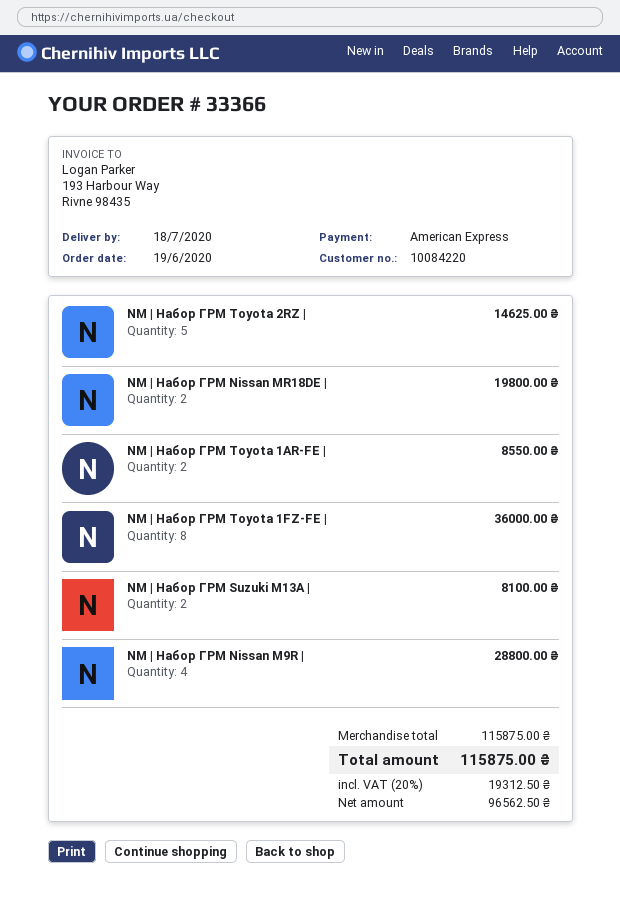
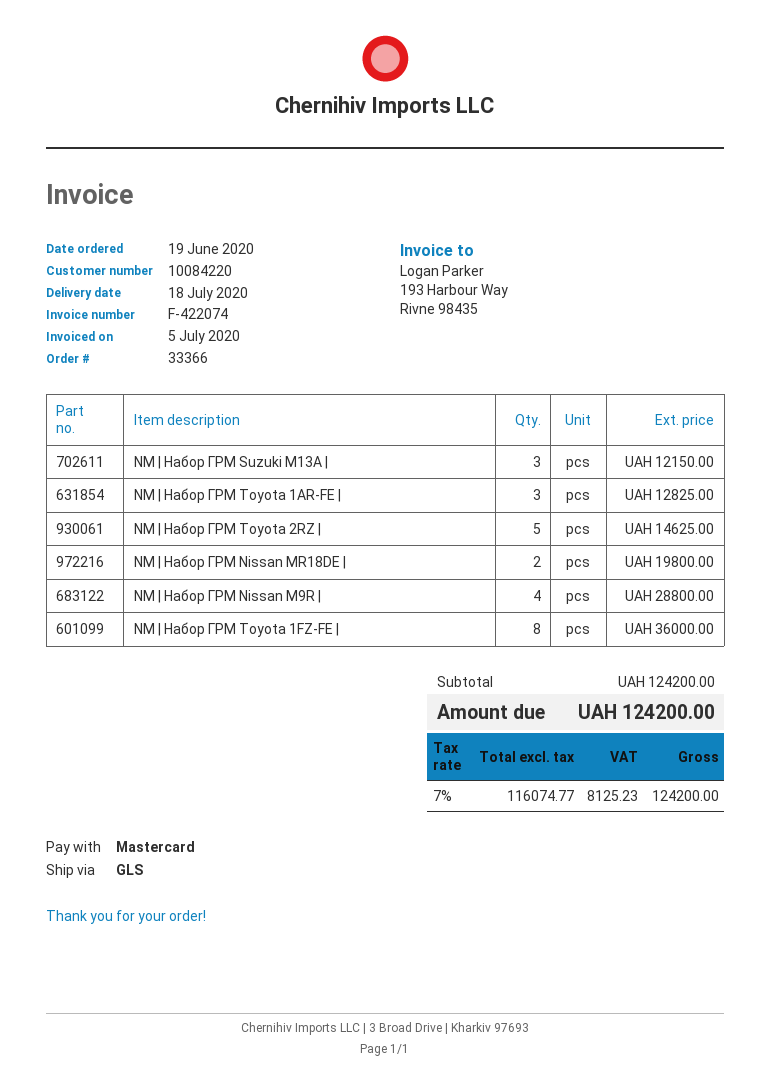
payment method: American Express -> Mastercard
NM | Набор ГРМ Toyota 1AR-FE |: 2 for 8550.00 -> 3 for 12825.00
NM | Набор ГРМ Suzuki M13A |: 2 for 8100.00 -> 3 for 12150.00
subtotal: 115875.00 -> 124200.00
net: 96562.50 -> 116074.77
tax: 20% = 19312.50 -> 7% = 8125.23
total: 115875.00 -> 124200.00

